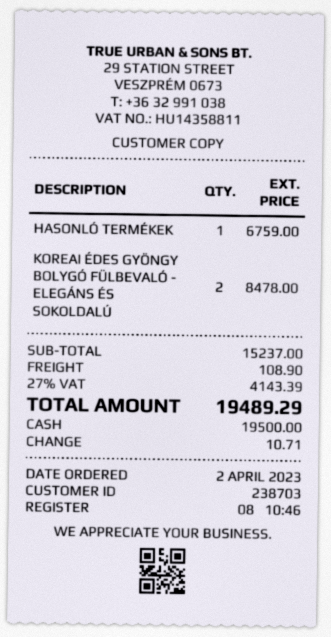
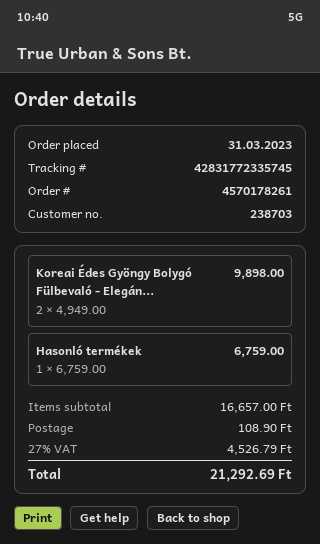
order date: 2023-04-02 -> 2023-03-31
KOREAI ÉDES GYÖNGY BOLYGÓ FÜLBEVALÓ - ELEGÁNS ÉS SOKOLDALÚ: 2 for 8478.00 -> 2 for 9898.00
subtotal: 15237.00 -> 16657.00
tax: 27% = 4143.39 -> 27% = 4526.79
total: 19489.29 -> 21292.69

